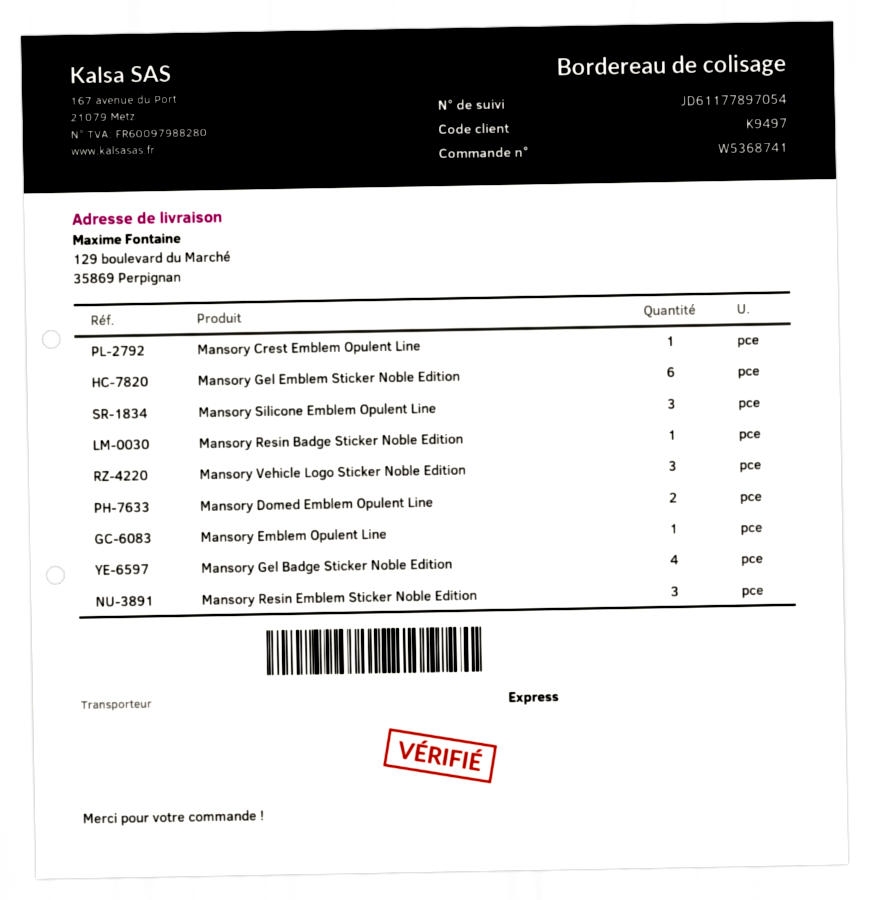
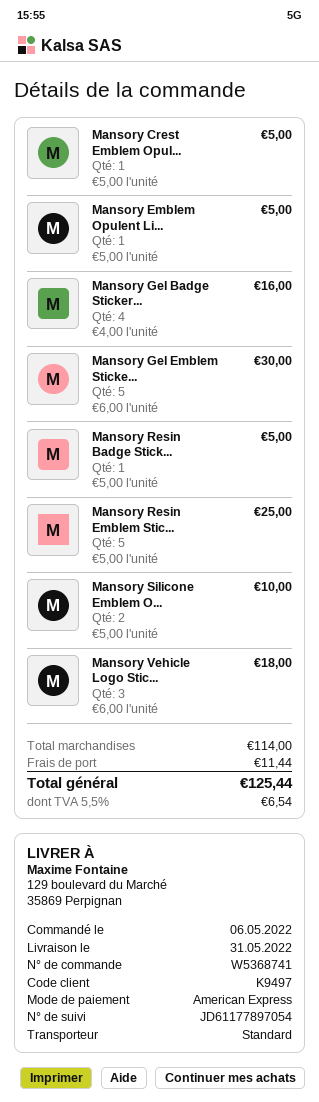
shipping method: express -> standard
Mansory Gel Emblem Sticker Noble Edition: 6 -> 5
Mansory Silicone Emblem Opulent Line: 3 -> 2
Mansory Domed Emblem Opulent Line: 2 -> none
Mansory Resin Emblem Sticker Noble Edition: 3 -> 5

